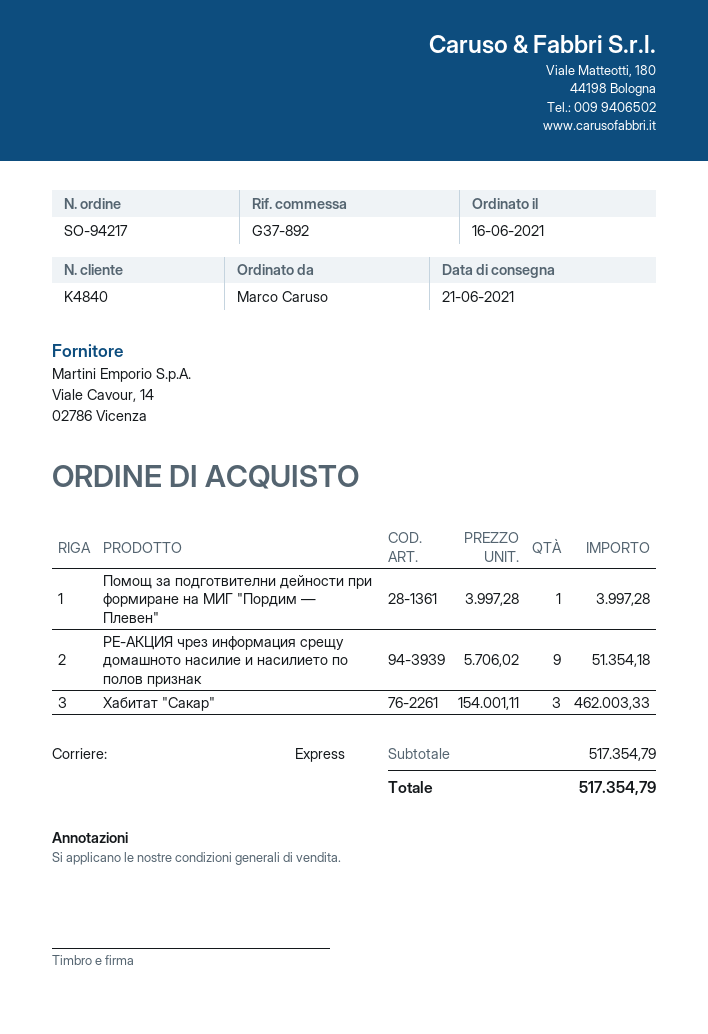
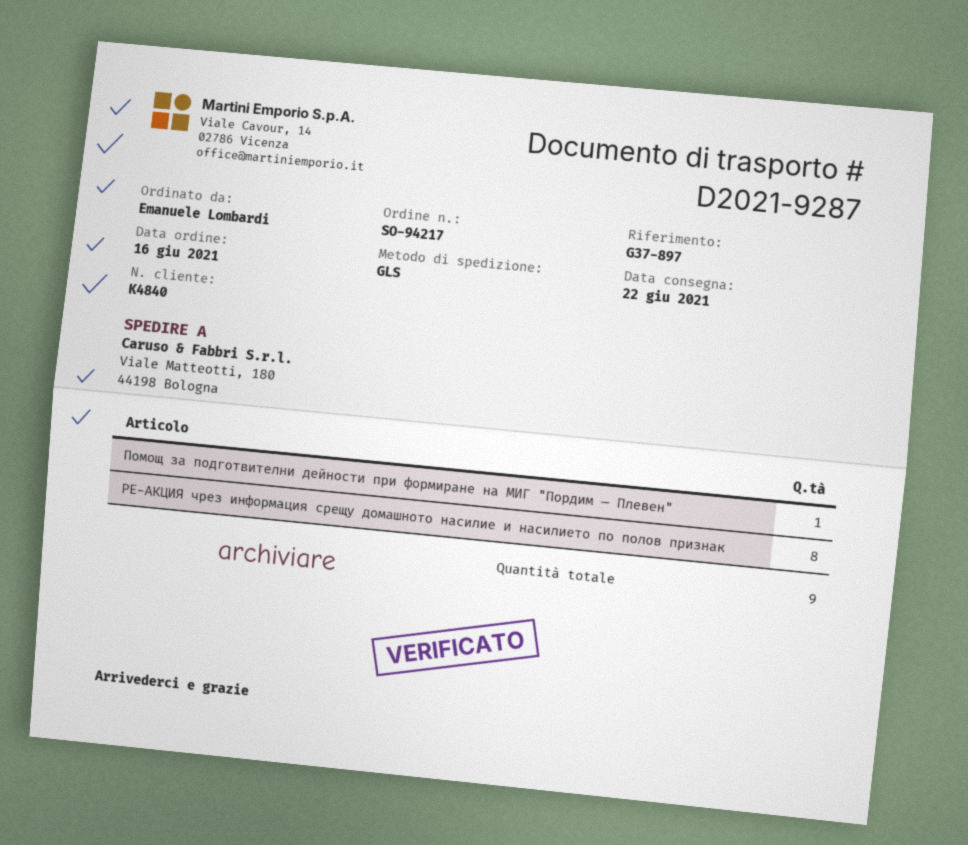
delivery date: 2021-06-21 -> 2021-06-22
reference: G37-892 -> G37-897
ordered by: Marco Caruso -> Emanuele Lombardi
shipping method: express -> GLS
РЕ-АКЦИЯ чрез информация срещу домашното насилие и насилието по полов признак: 9 -> 8
Хабитат "Сакар": 3 -> none

